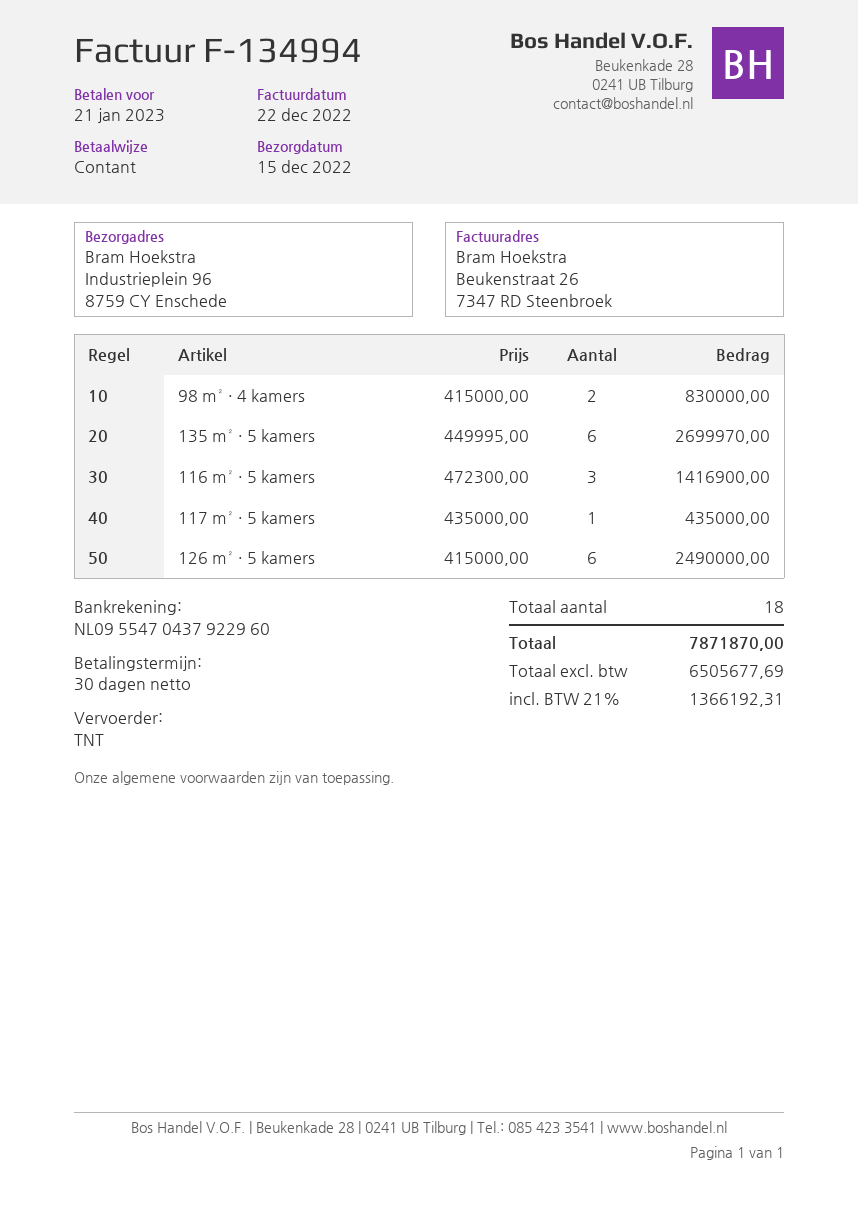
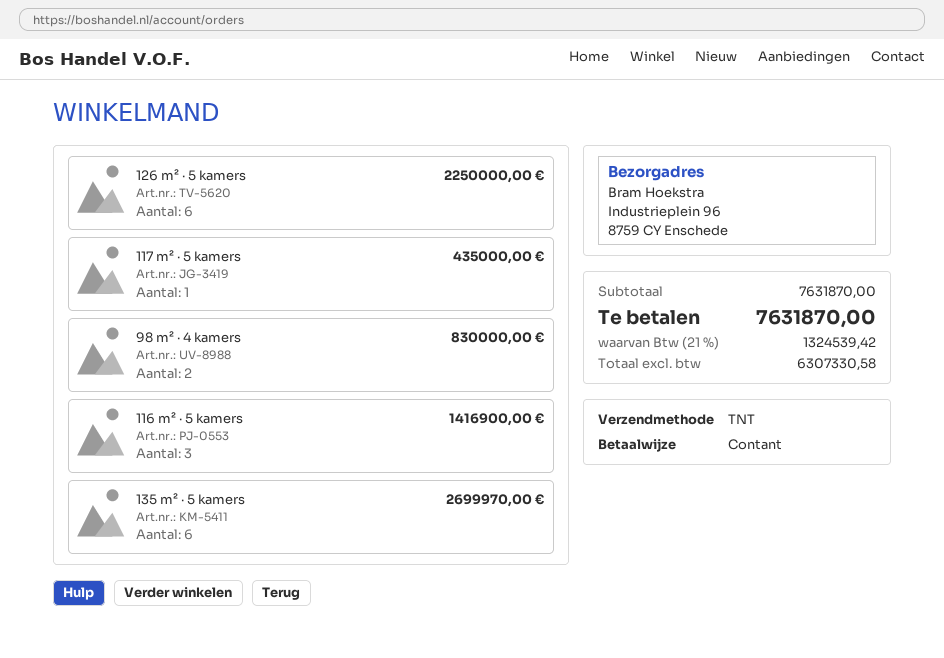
126 m² · 5 kamers: 6 for 2490000.00 -> 6 for 2250000.00
net: 6505677.69 -> 6307330.58
tax: 21% = 1366192.31 -> 21% = 1324539.42
total: 7871870.00 -> 7631870.00

